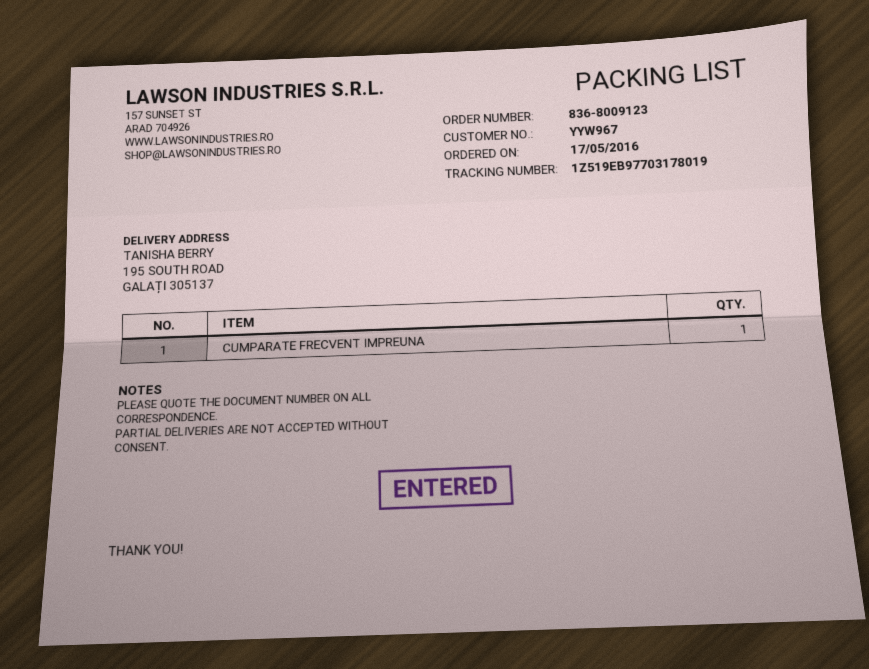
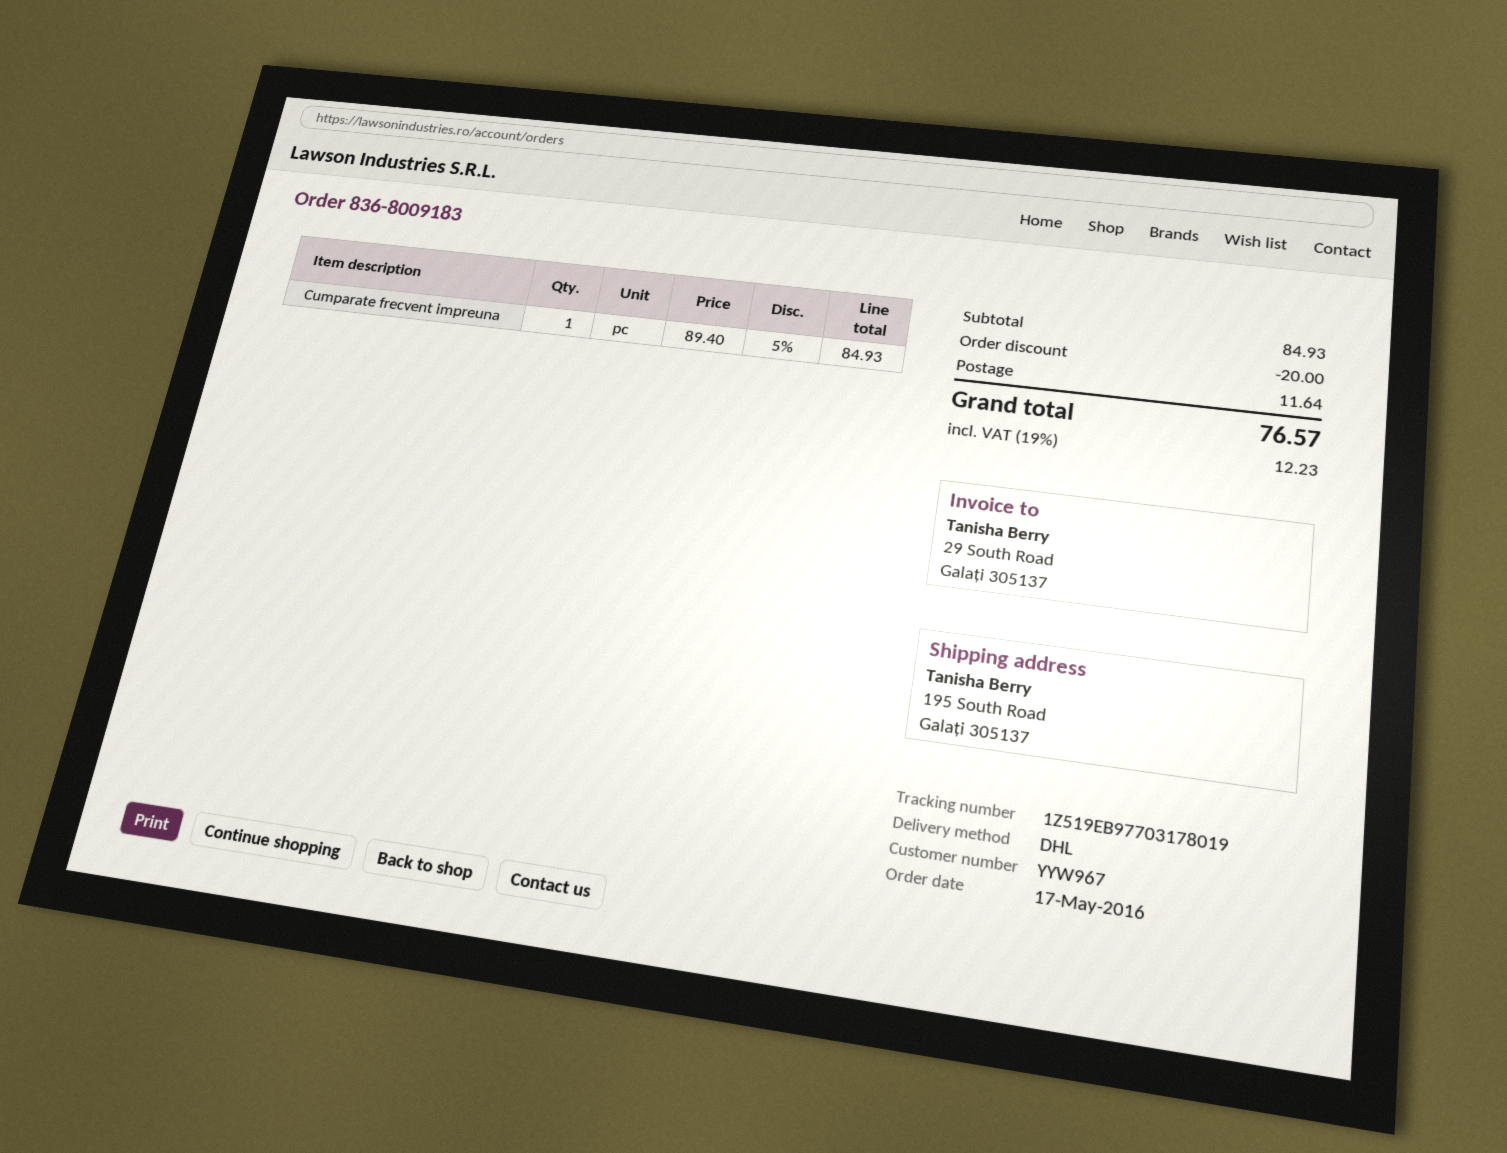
order number: 836-8009123 -> 836-8009183

